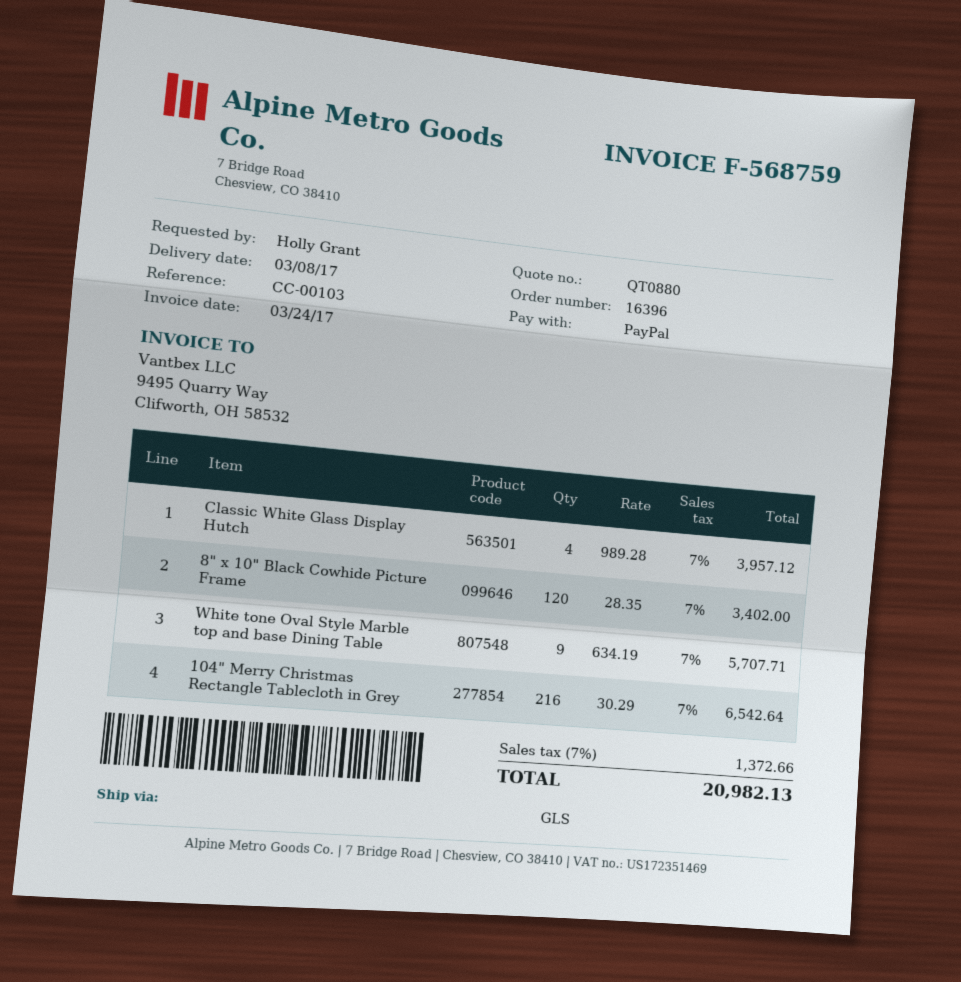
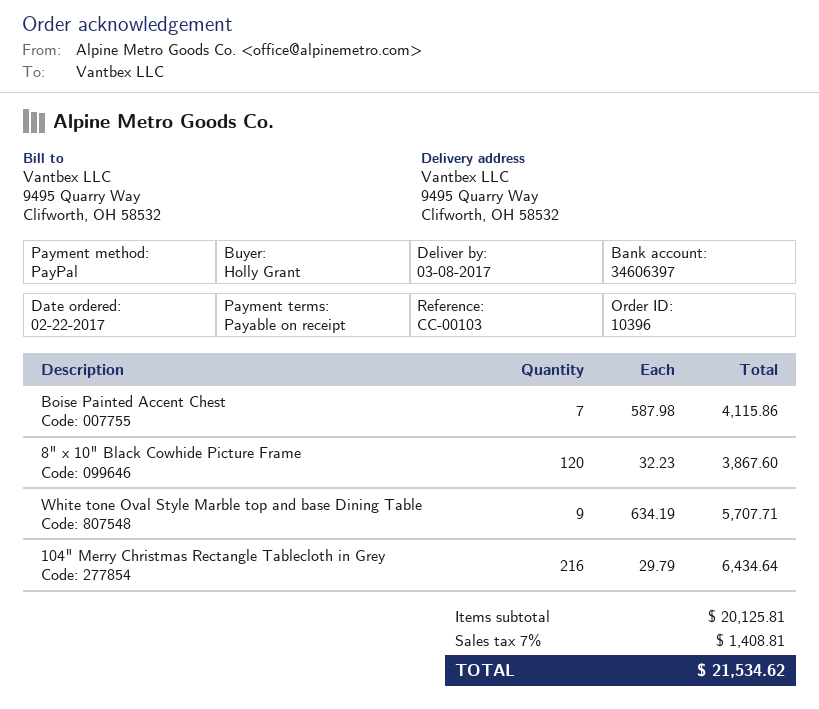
order number: 16396 -> 10396
Classic White Glass Display Hutch: 4 x 989.28 = 3957.12 -> none
8" x 10" Black Cowhide Picture Frame: 120 x 28.35 = 3402.00 -> 120 x 32.23 = 3867.60
104" Merry Christmas Rectangle Tablecloth in Grey: 216 x 30.29 = 6542.64 -> 216 x 29.79 = 6434.64
Boise Painted Accent Chest: none -> 7 x 587.98 = 4115.86
tax: 7% = 1372.66 -> 7% = 1408.81
total: 20982.13 -> 21534.62

